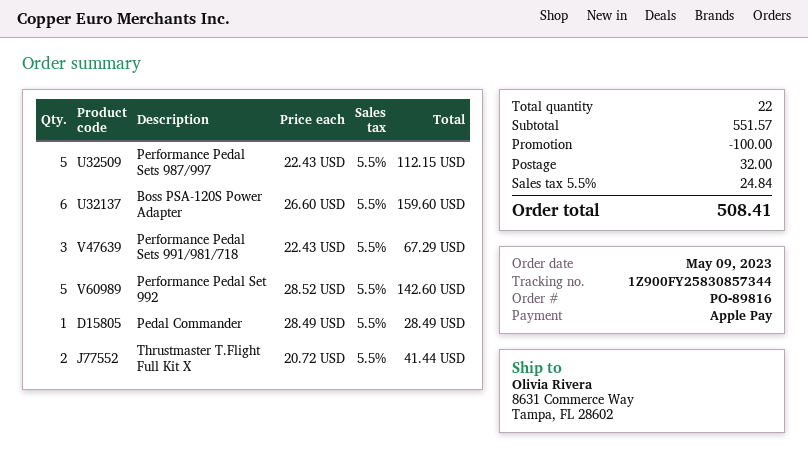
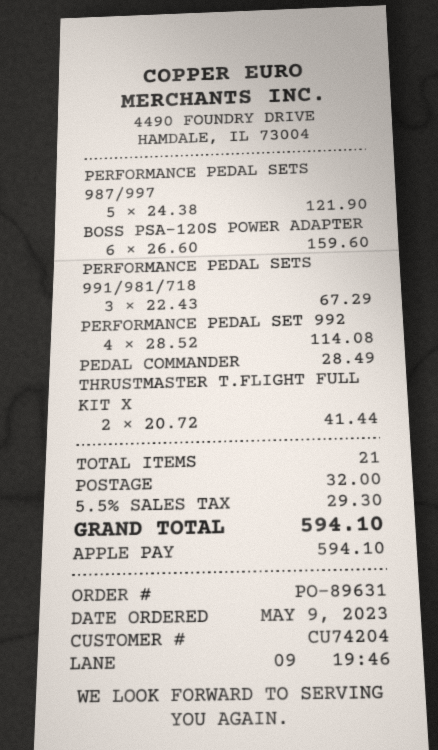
order number: PO-89816 -> PO-89631
Performance Pedal Sets 987/997: 5 x 22.43 = 112.15 -> 5 x 24.38 = 121.90
Performance Pedal Set 992: 5 x 28.52 = 142.60 -> 4 x 28.52 = 114.08
total quantity: 22 -> 21
discount: 100.00 -> none
tax: 5.5% = 24.84 -> 5.5% = 29.30
total: 508.41 -> 594.10

